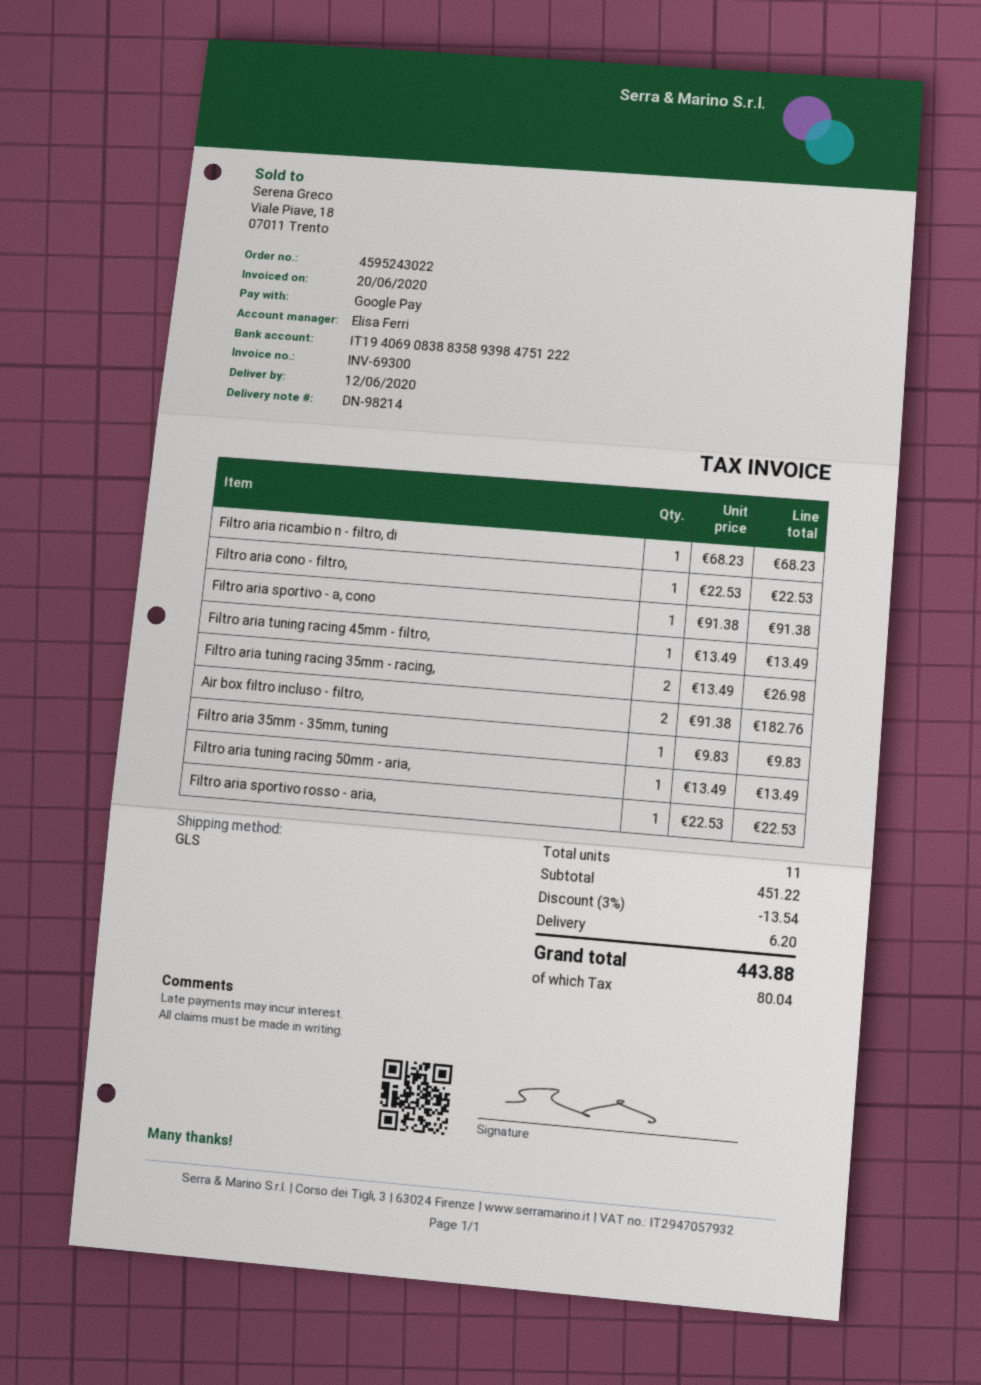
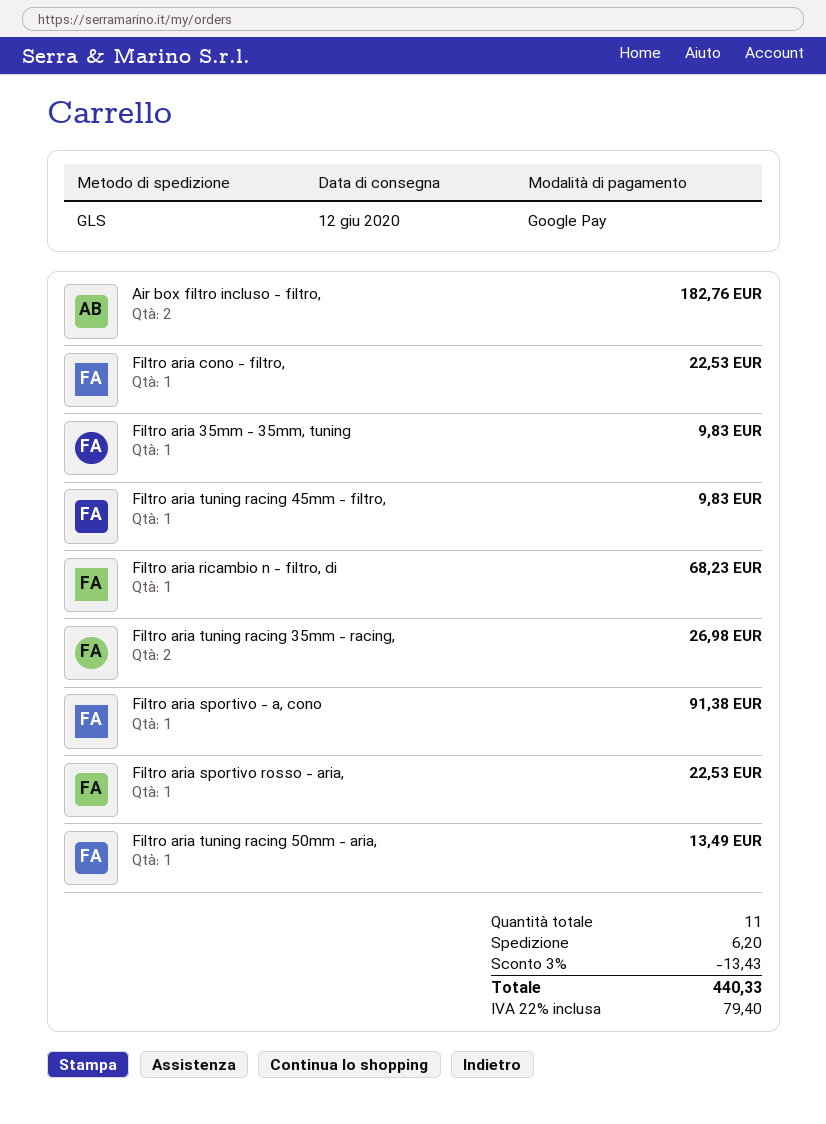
Filtro aria tuning racing 45mm - filtro,: 1 for 13.49 -> 1 for 9.83
discount: 3% = 13.54 -> 3% = 13.43
tax: 80.04 -> 79.40
total: 443.88 -> 440.33

